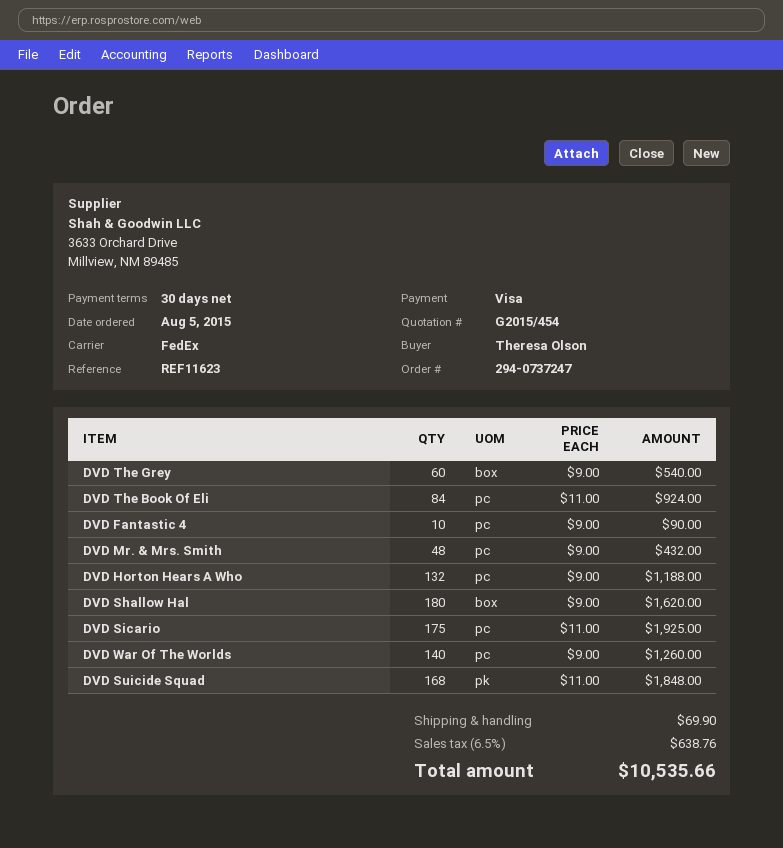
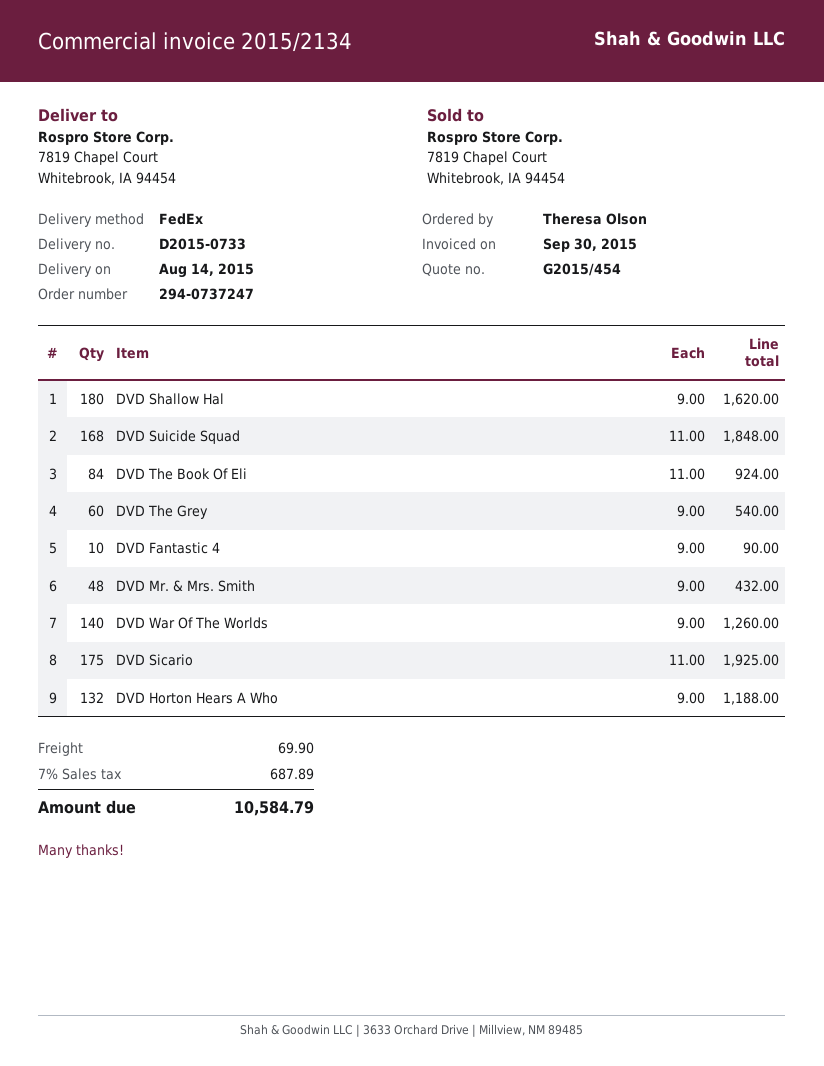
tax: 6.5% = 638.76 -> 7% = 687.89
total: 10535.66 -> 10584.79

